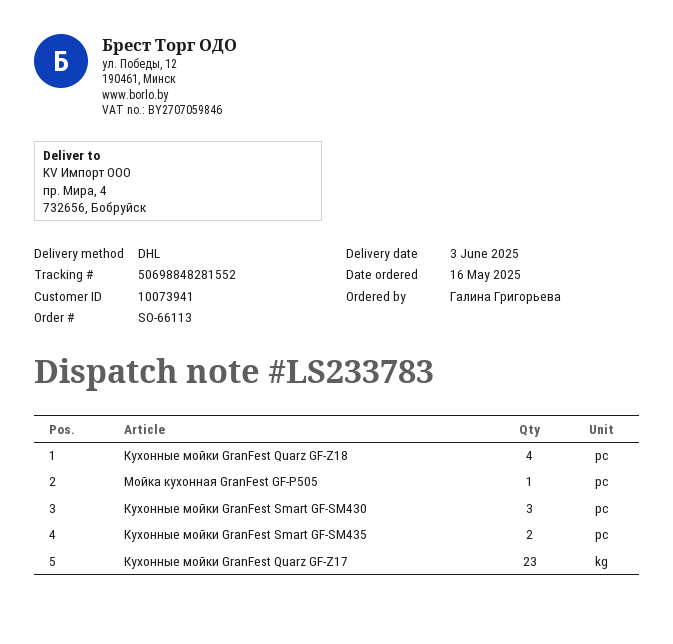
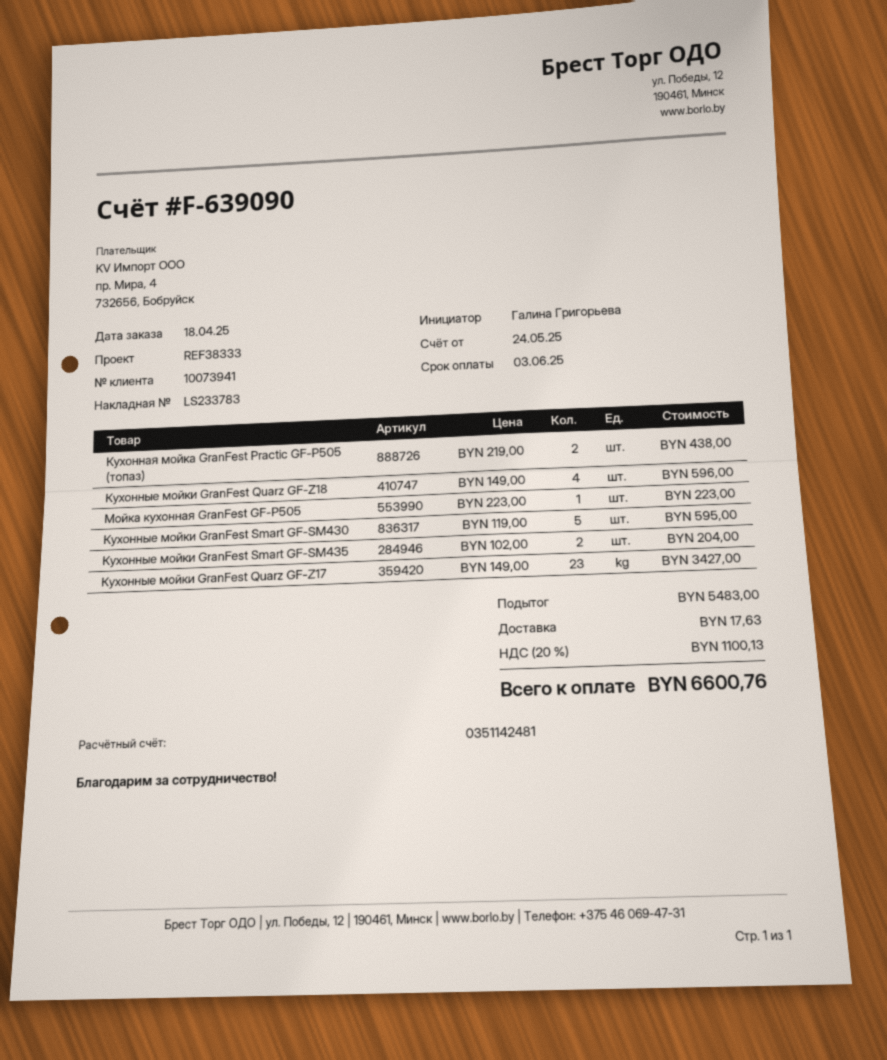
order date: 2025-05-16 -> 2025-04-18
Кухонные мойки GranFest Smart GF-SM430: 3 -> 5
Кухонная мойка GranFest Practic GF-P505 (топаз): none -> 2

